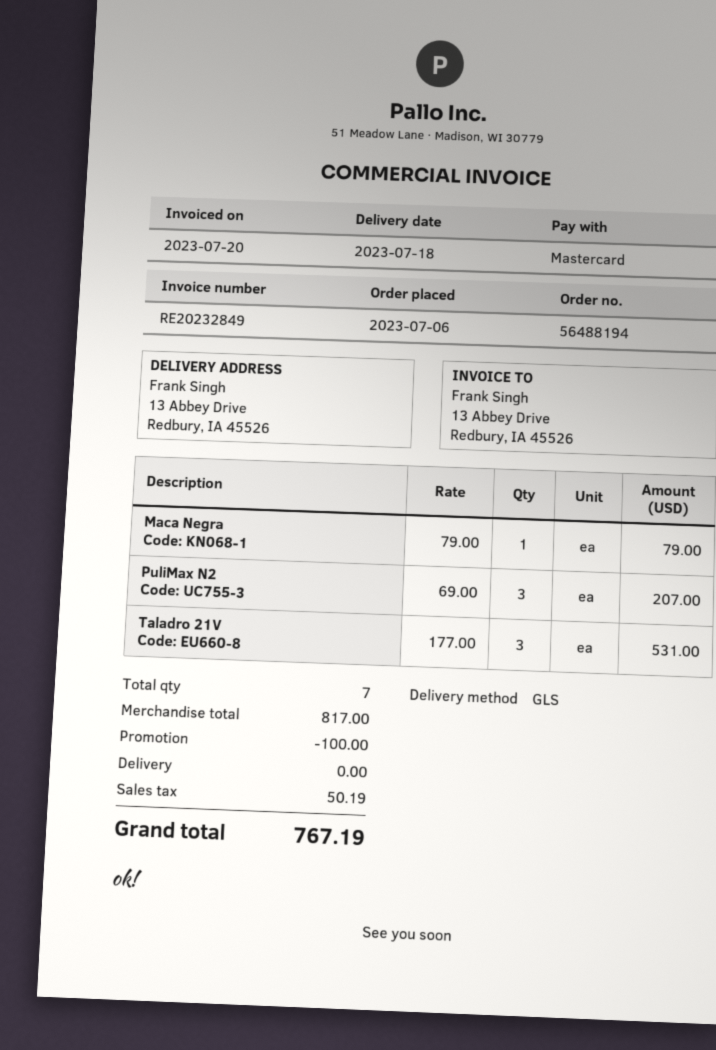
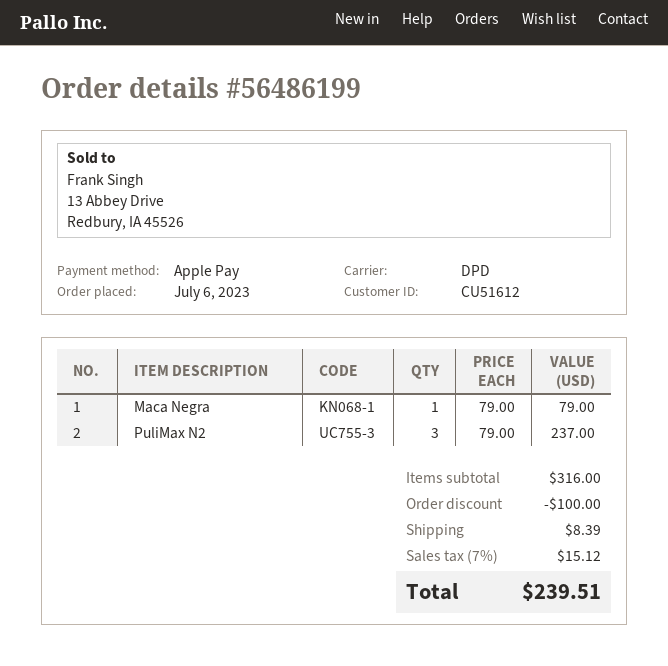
order number: 56488194 -> 56486199
payment method: Mastercard -> Apple Pay
shipping method: GLS -> DPD
PuliMax N2: 3 x 69.00 = 207.00 -> 3 x 79.00 = 237.00
Taladro 21V: 3 x 177.00 = 531.00 -> none
subtotal: 817.00 -> 316.00
shipping: 0.00 -> 8.39
tax: 50.19 -> 15.12
total: 767.19 -> 239.51

